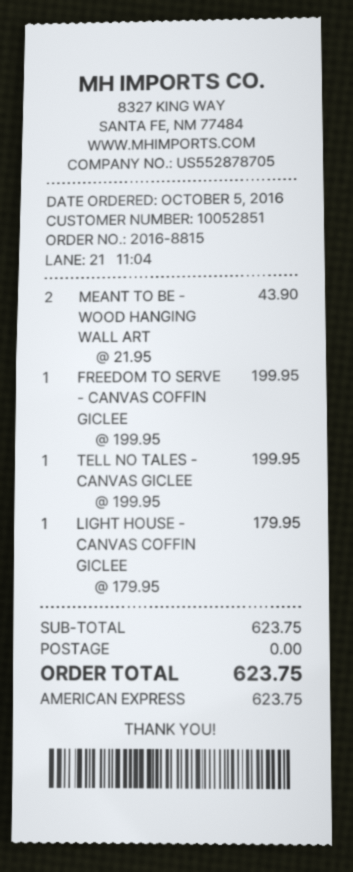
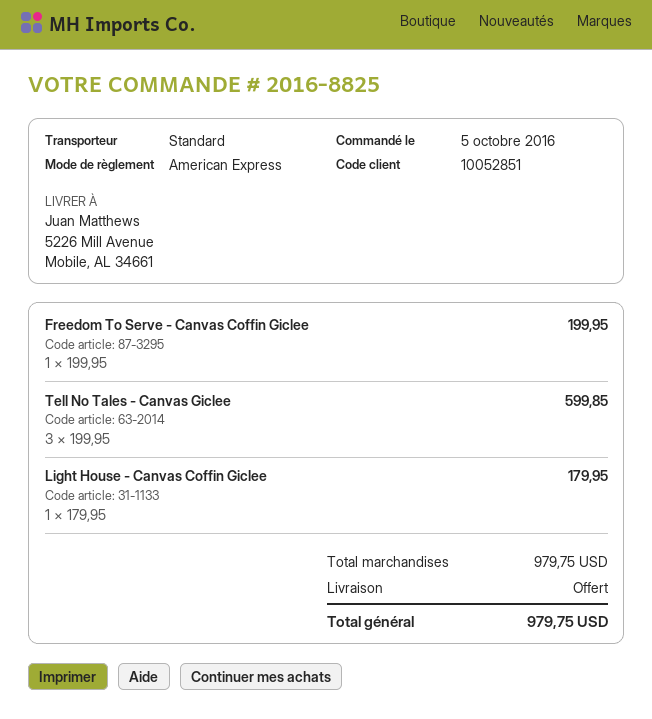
order number: 2016-8815 -> 2016-8825
MEANT TO BE - WOOD HANGING WALL ART: 2 x 21.95 = 43.90 -> none
TELL NO TALES - CANVAS GICLEE: 1 x 199.95 = 199.95 -> 3 x 199.95 = 599.85
subtotal: 623.75 -> 979.75
total: 623.75 -> 979.75

